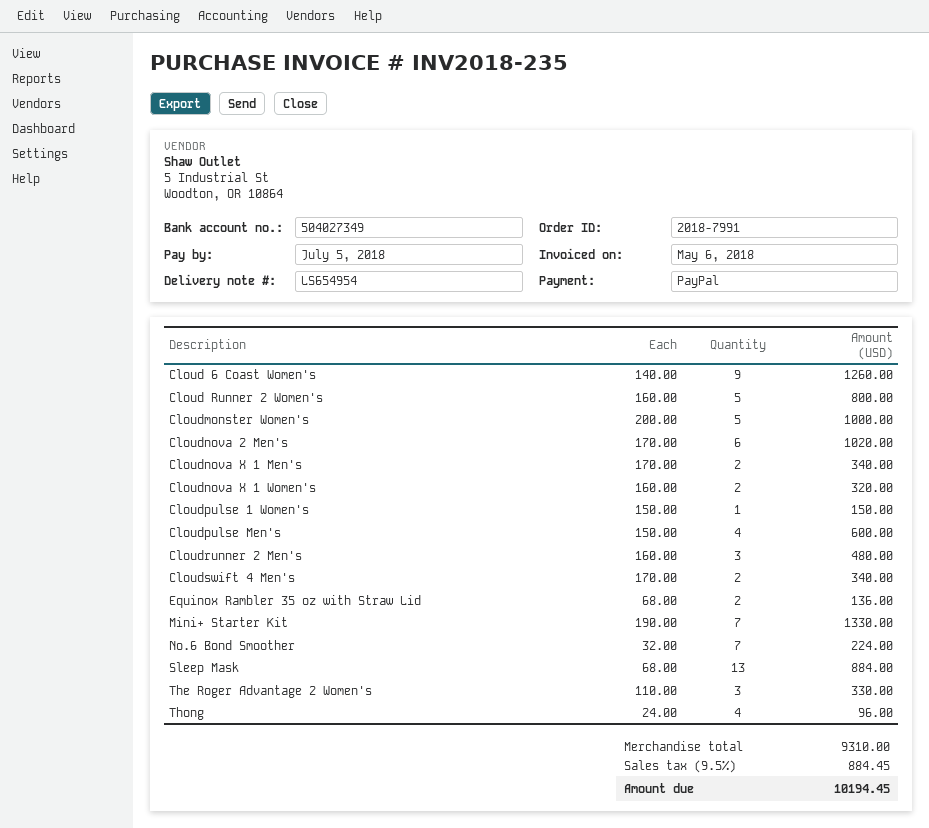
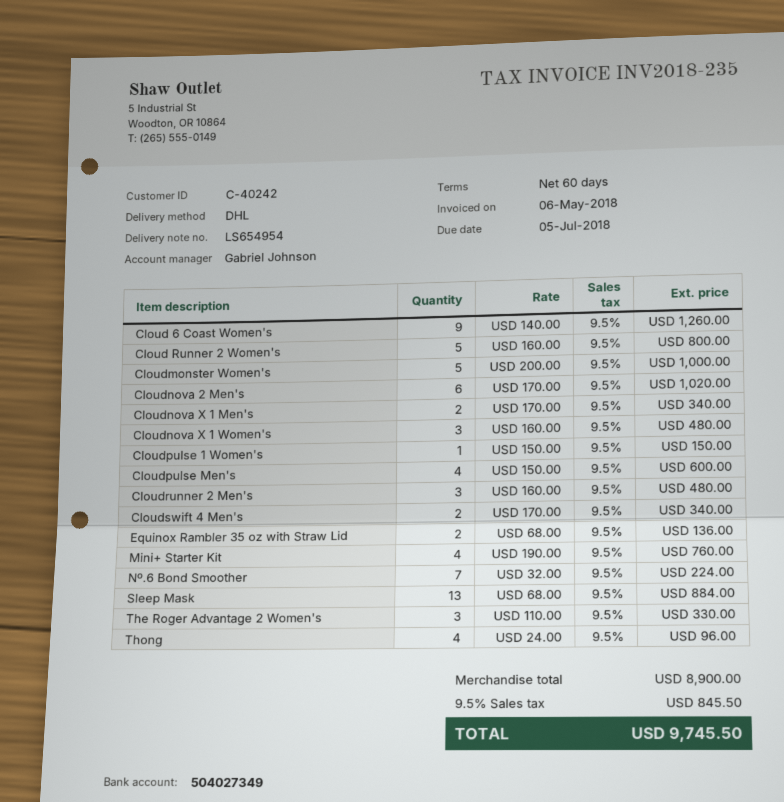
Cloudnova X 1 Women's: 2 x 160.00 = 320.00 -> 3 x 160.00 = 480.00
Mini+ Starter Kit: 7 x 190.00 = 1330.00 -> 4 x 190.00 = 760.00
subtotal: 9310.00 -> 8900.00
tax: 9.5% = 884.45 -> 9.5% = 845.50
total: 10194.45 -> 9745.50

